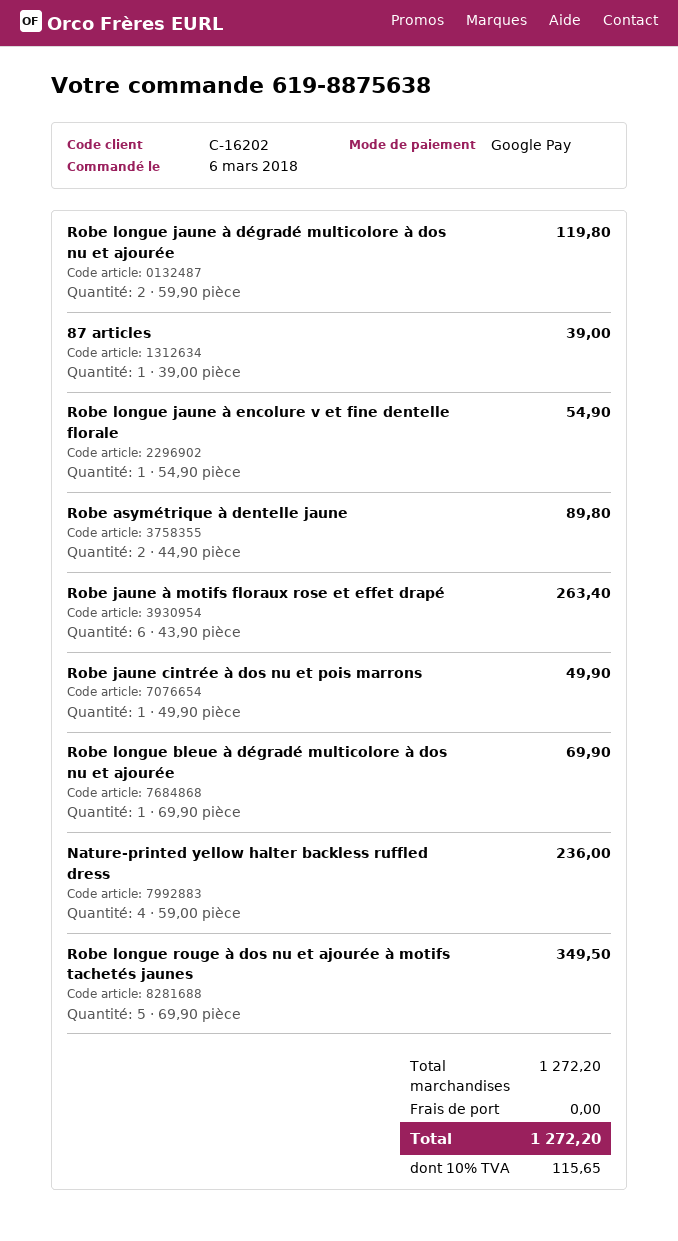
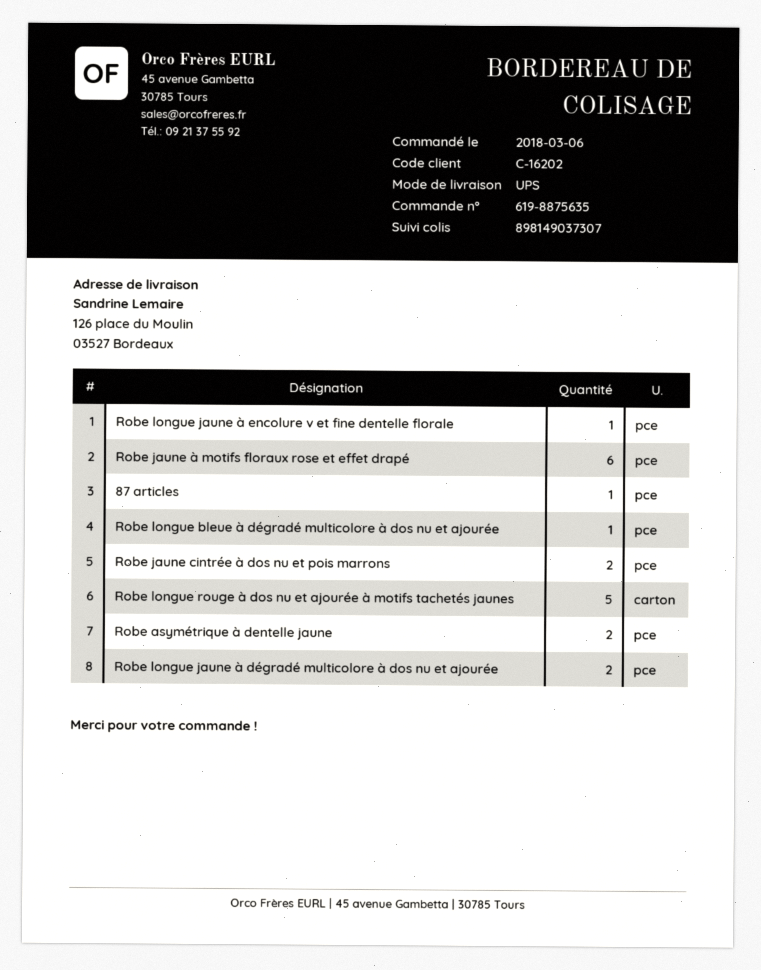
order number: 619-8875638 -> 619-8875635
Robe jaune cintrée à dos nu et pois marrons: 1 -> 2
Nature-printed yellow halter backless ruffled dress: 4 -> none

